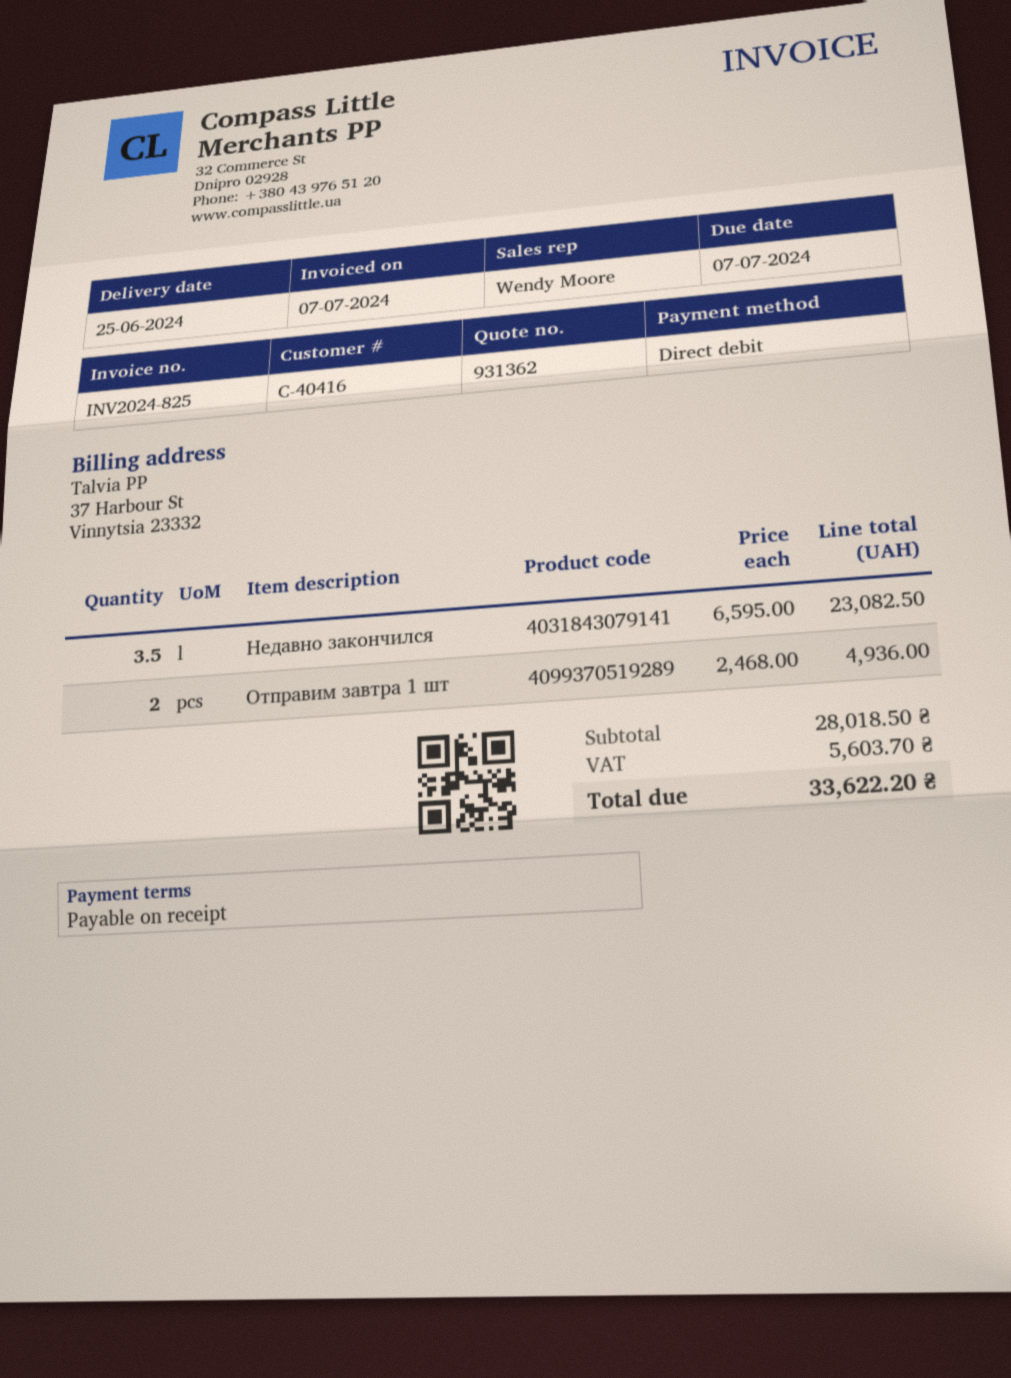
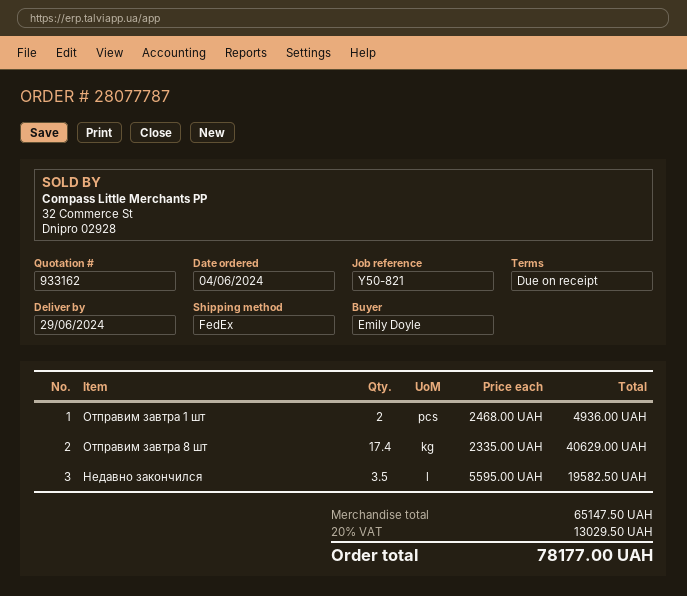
quote number: 931362 -> 933162
delivery date: 2024-06-25 -> 2024-06-29
Недавно закончился: 3.5 x 6595.00 = 23082.50 -> 3.5 x 5595.00 = 19582.50
Отправим завтра 8 шт: none -> 17.4 x 2335.00 = 40629.00
subtotal: 28018.50 -> 65147.50
tax: 5603.70 -> 13029.50
total: 33622.20 -> 78177.00

